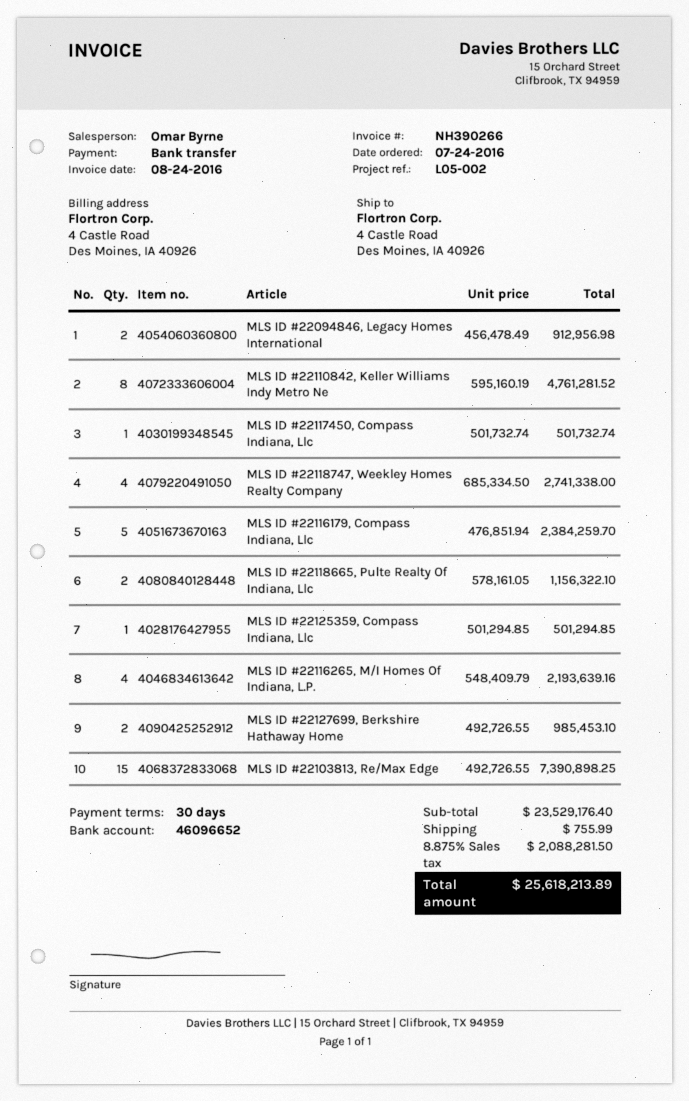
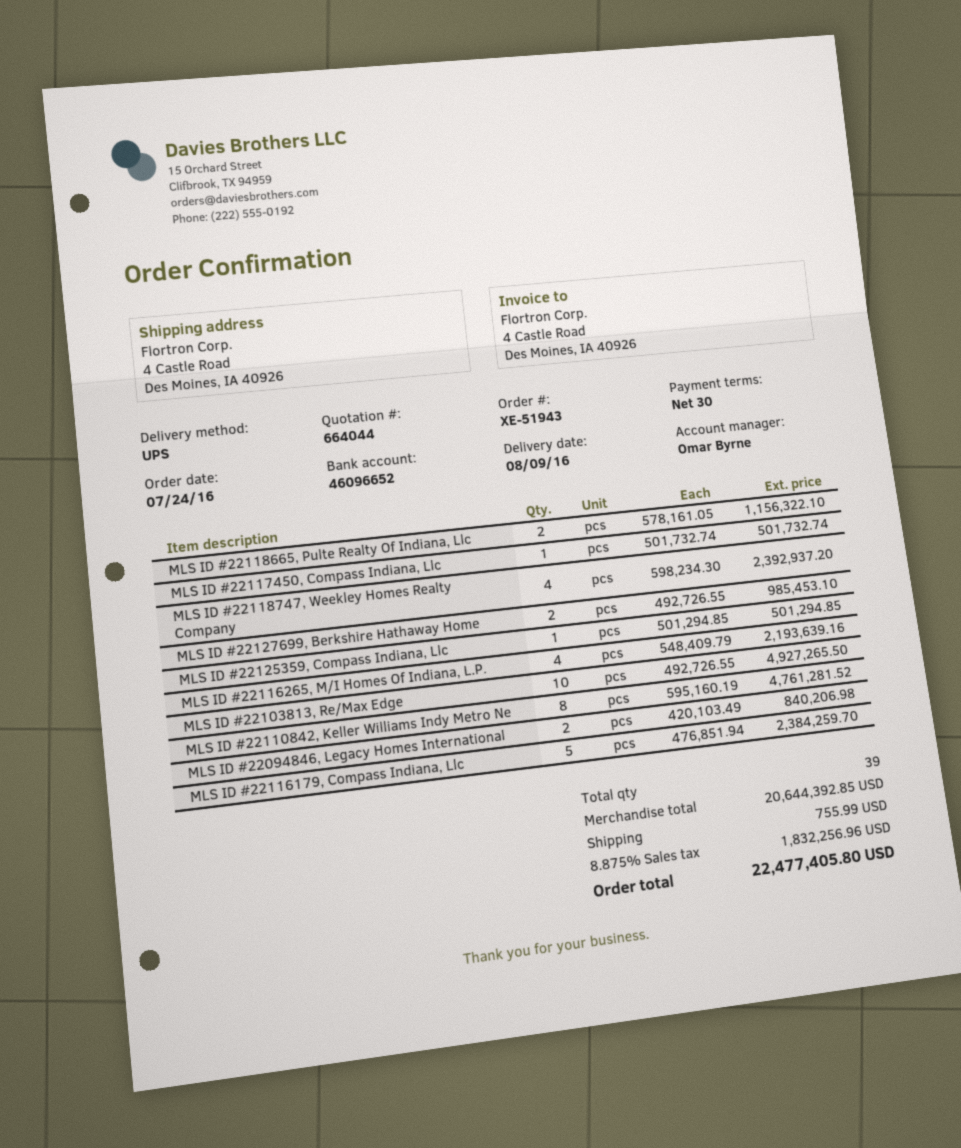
MLS ID #22094846, Legacy Homes International: 2 x 456478.49 = 912956.98 -> 2 x 420103.49 = 840206.98
MLS ID #22118747, Weekley Homes Realty Company: 4 x 685334.50 = 2741338.00 -> 4 x 598234.30 = 2392937.20
MLS ID #22103813, Re/Max Edge: 15 x 492726.55 = 7390898.25 -> 10 x 492726.55 = 4927265.50
subtotal: 23529176.40 -> 20644392.85
tax: 8.875% = 2088281.50 -> 8.875% = 1832256.96
total: 25618213.89 -> 22477405.80

